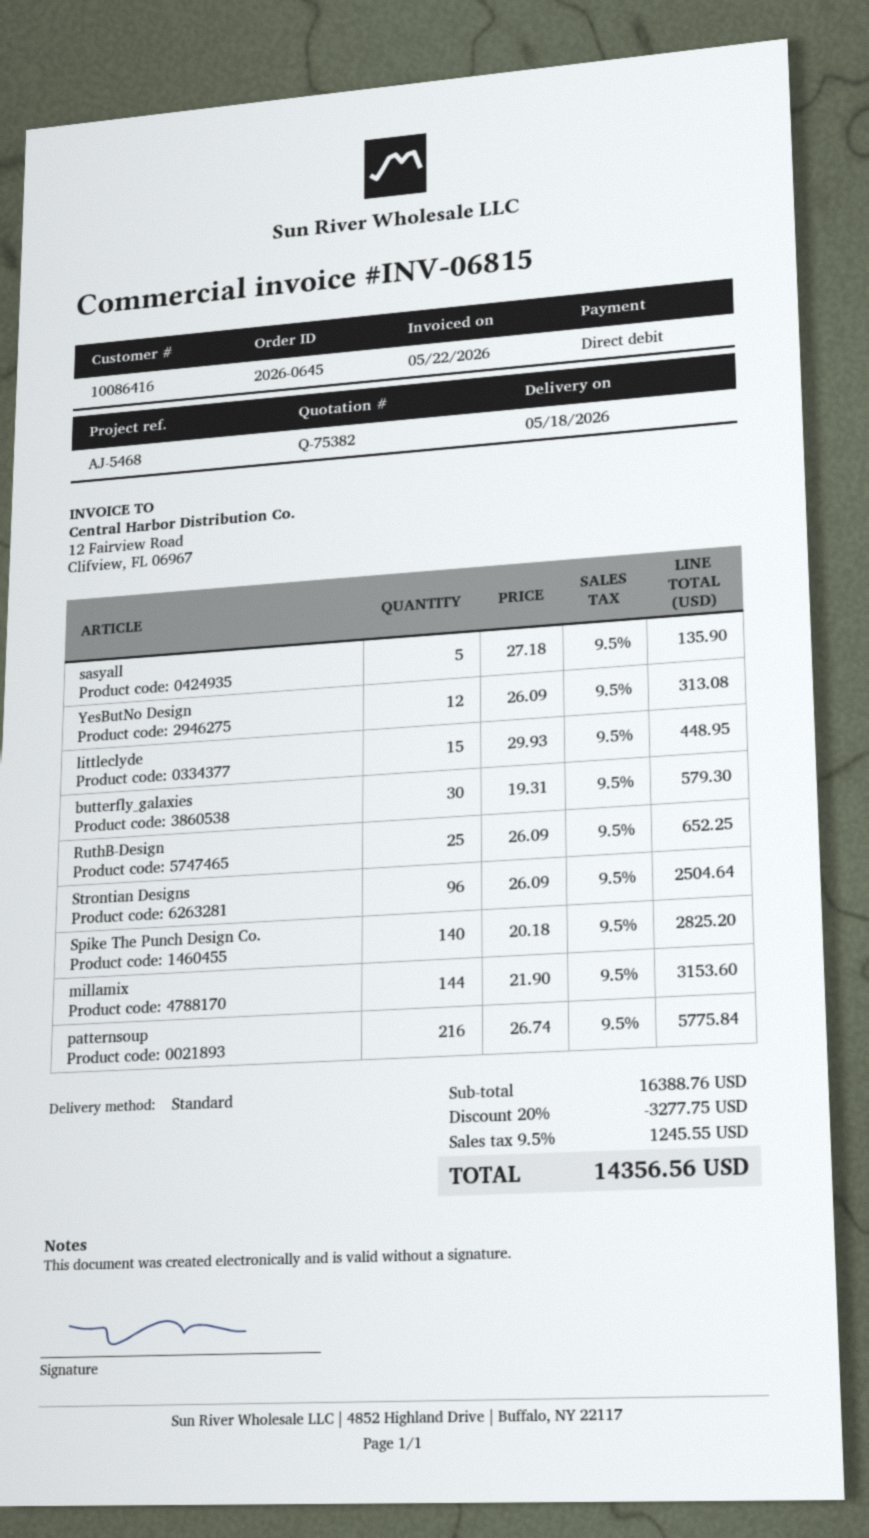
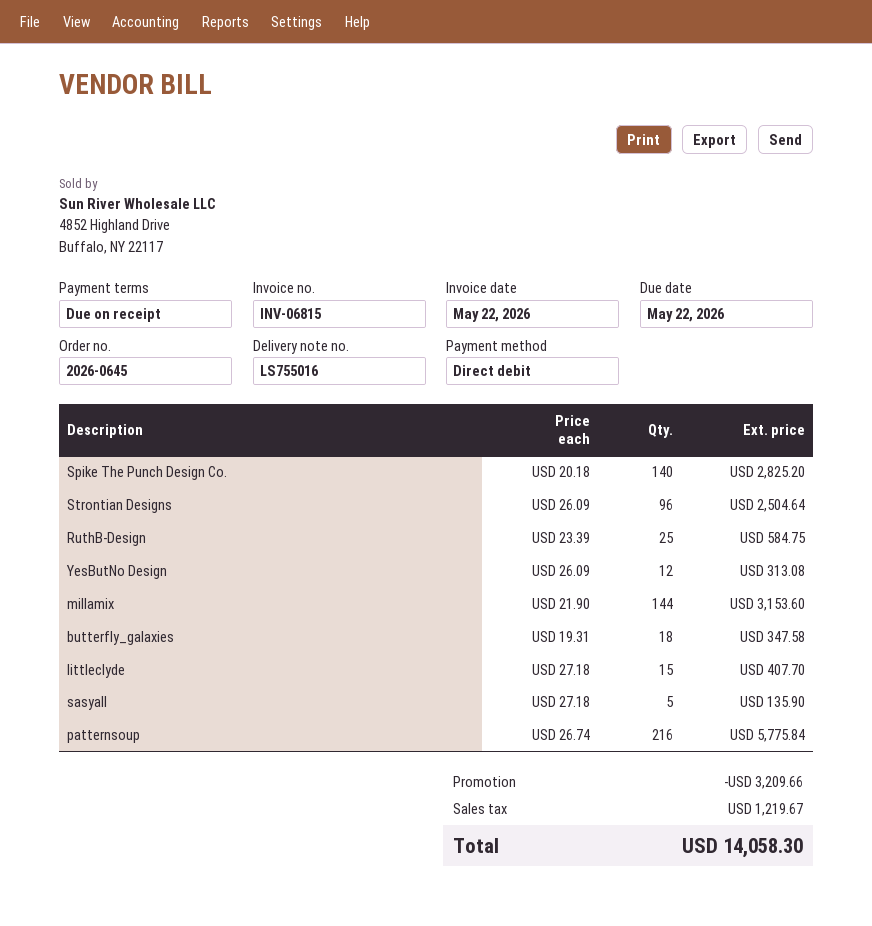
littleclyde: 15 x 29.93 = 448.95 -> 15 x 27.18 = 407.70
butterfly_galaxies: 30 x 19.31 = 579.30 -> 18 x 19.31 = 347.58
RuthB-Design: 25 x 26.09 = 652.25 -> 25 x 23.39 = 584.75
discount: 3277.75 -> 3209.66
tax: 1245.55 -> 1219.67
total: 14356.56 -> 14058.30

